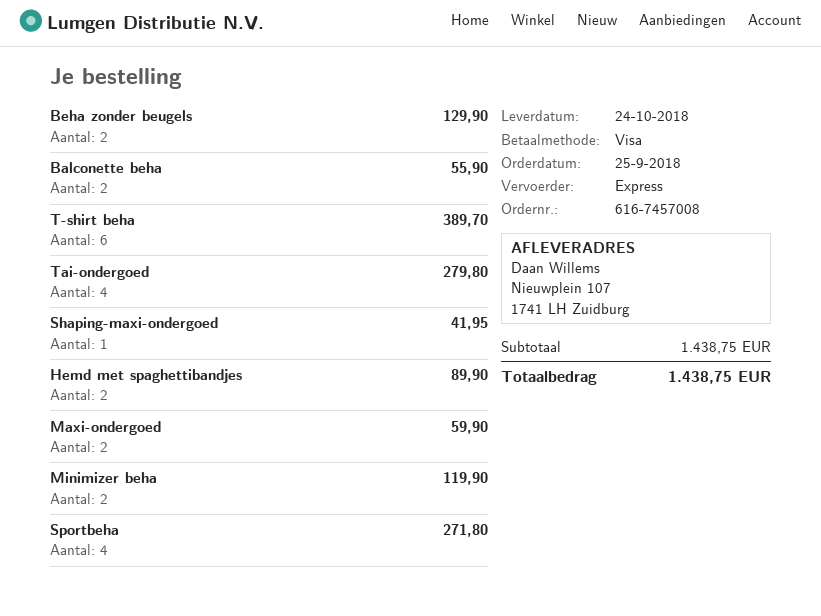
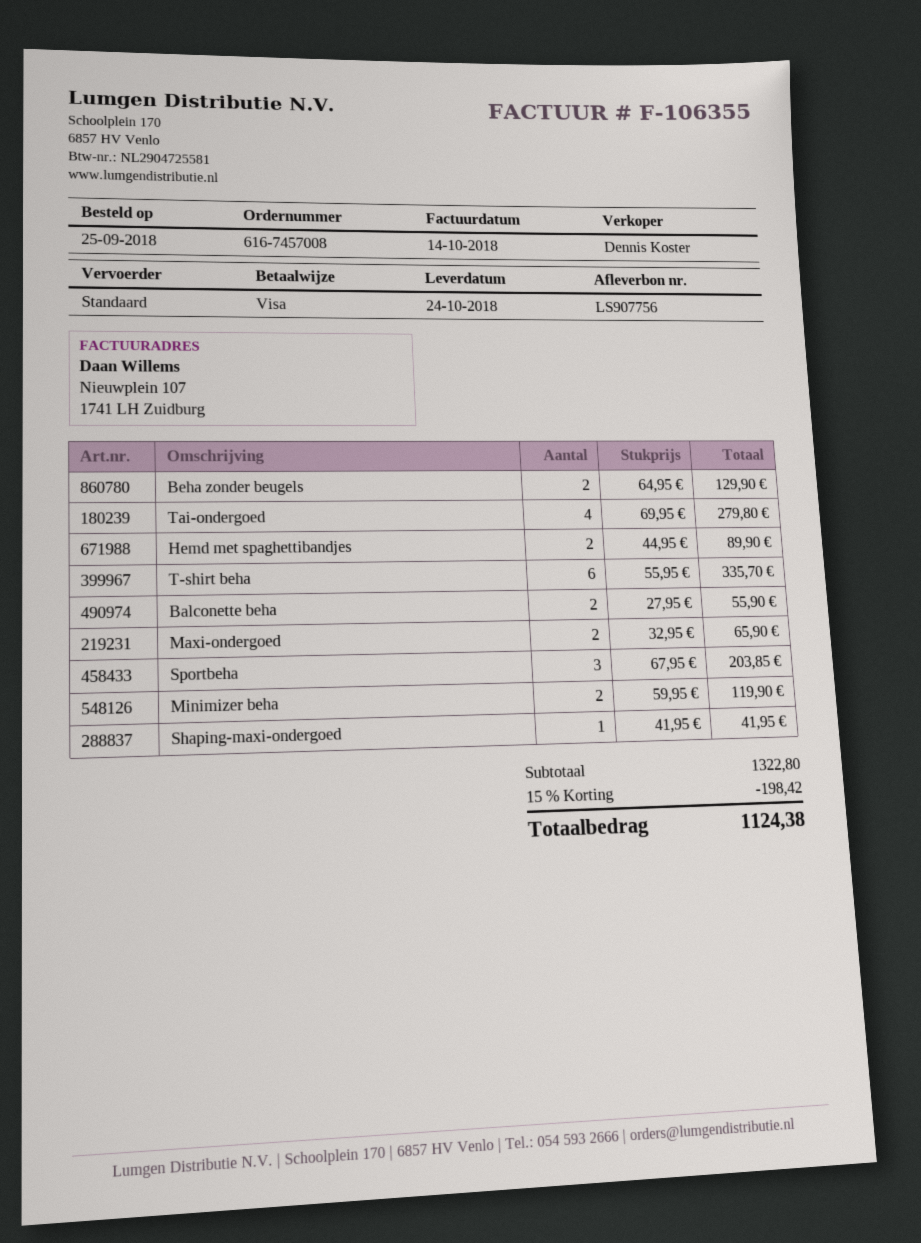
shipping method: express -> standard
T-shirt beha: 6 for 389.70 -> 6 for 335.70
Maxi-ondergoed: 2 for 59.90 -> 2 for 65.90
Sportbeha: 4 for 271.80 -> 3 for 203.85
subtotal: 1438.75 -> 1322.80
discount: none -> 15% = 198.42
total: 1438.75 -> 1124.38

